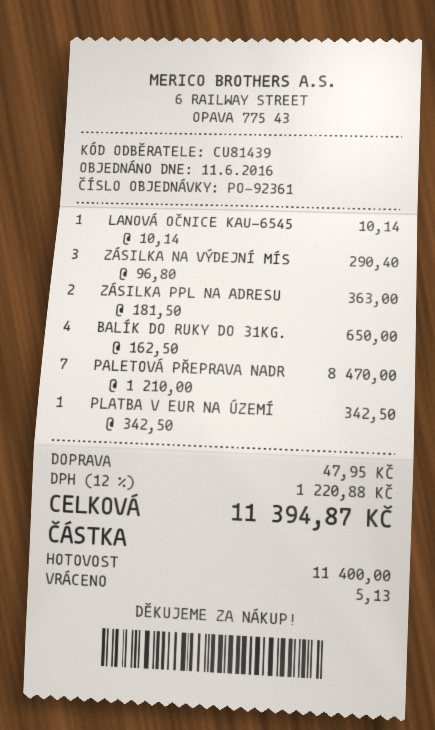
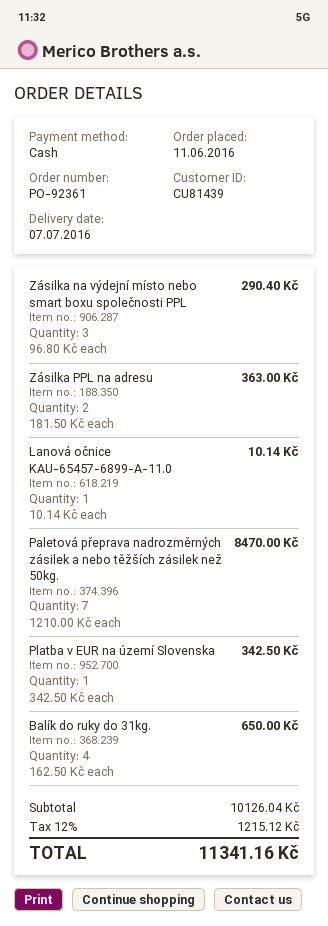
shipping: 47.95 -> none
tax: 12% = 1220.88 -> 12% = 1215.12
total: 11394.87 -> 11341.16

